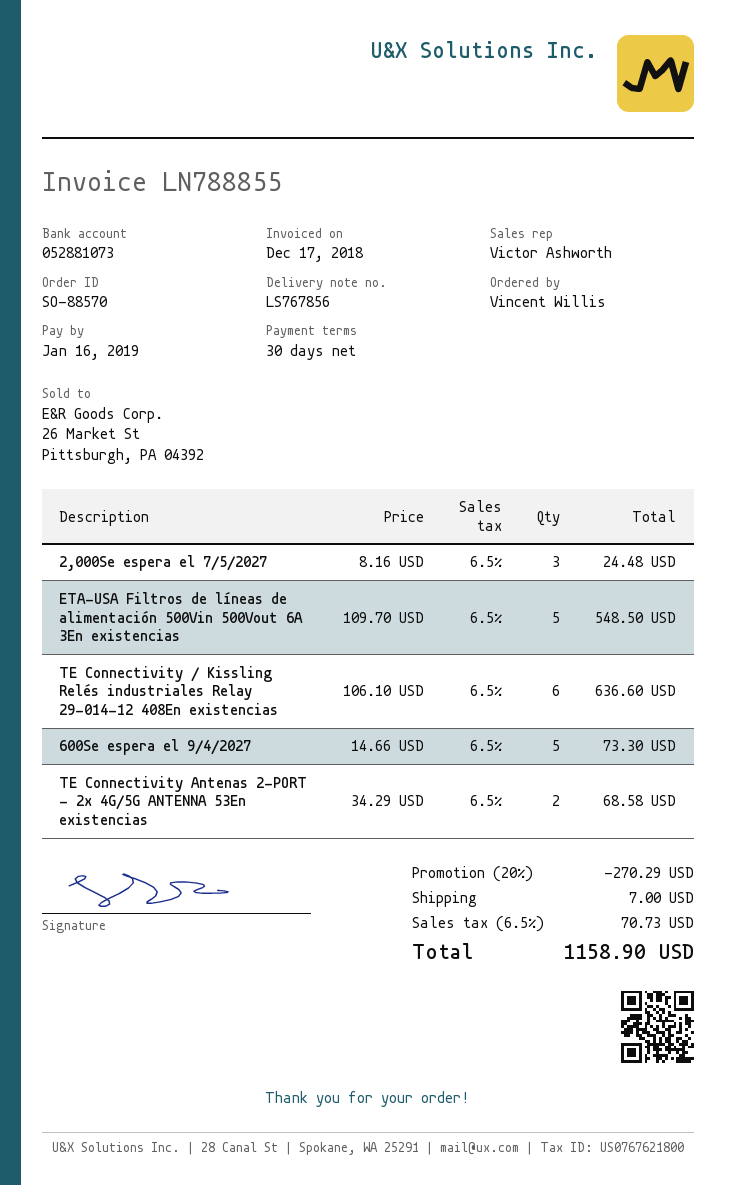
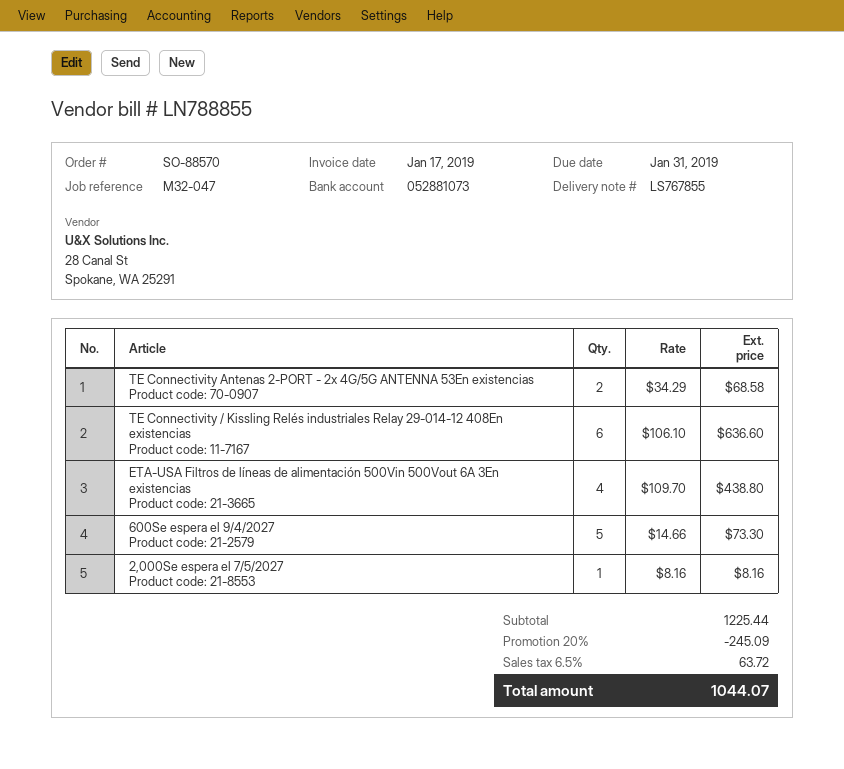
delivery note number: LS767856 -> LS767855
invoice date: 2018-12-17 -> 2019-01-17
due date: 2019-01-16 -> 2019-01-31
2,000Se espera el 7/5/2027: 3 x 8.16 = 24.48 -> 1 x 8.16 = 8.16
ETA-USA Filtros de líneas de alimentación 500Vin 500Vout 6A 3En existencias: 5 x 109.70 = 548.50 -> 4 x 109.70 = 438.80
discount: 20% = 270.29 -> 20% = 245.09
shipping: 7.00 -> none
tax: 6.5% = 70.73 -> 6.5% = 63.72
total: 1158.90 -> 1044.07

